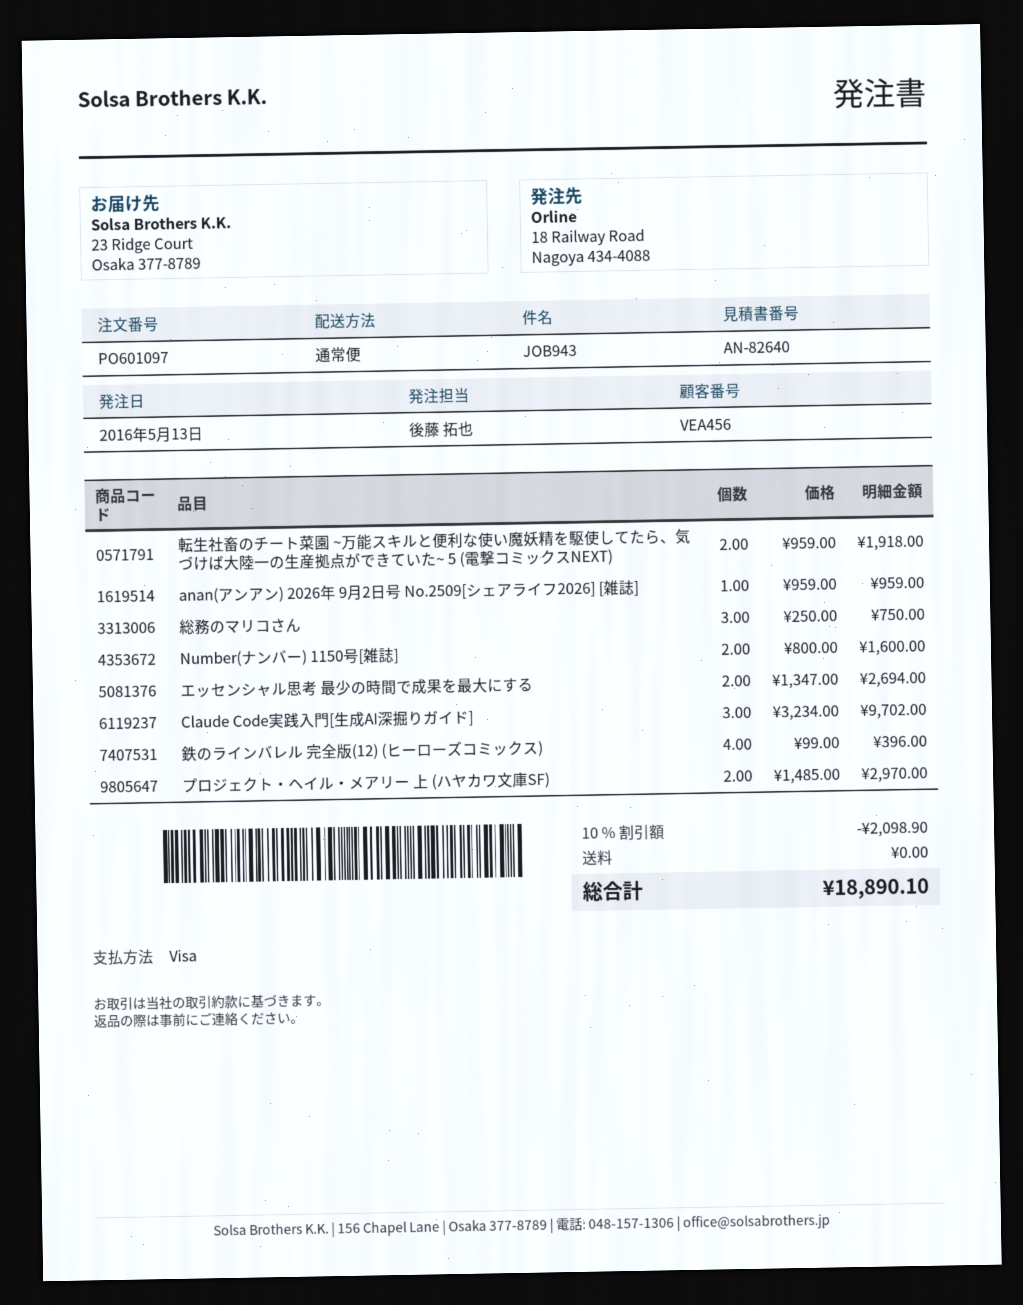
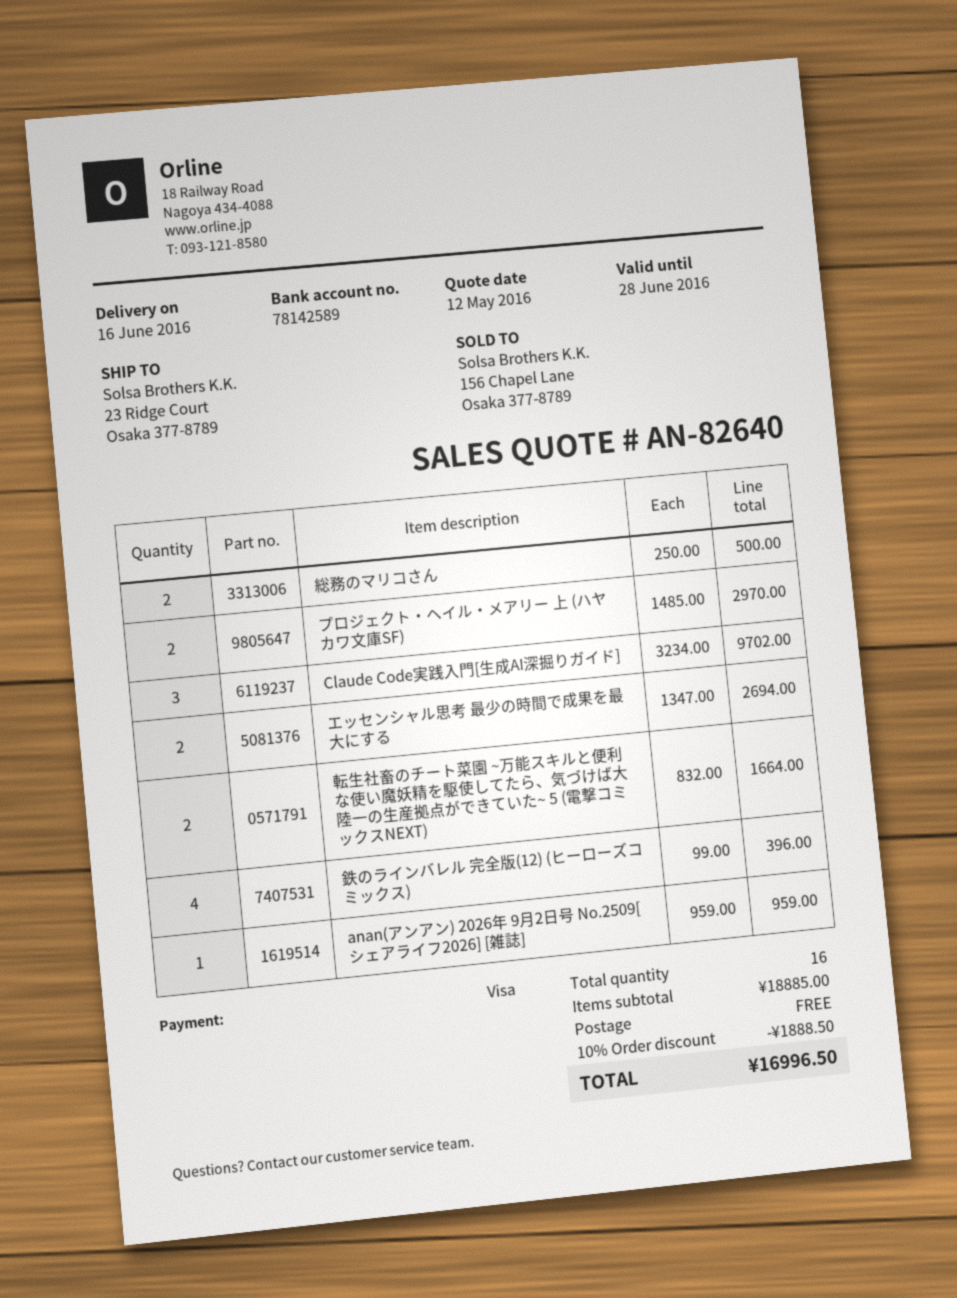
転生社畜のチート菜園 ~万能スキルと便利な使い魔妖精を駆使してたら、気づけば大陸一の生産拠点ができていた~ 5 (電撃コミックスNEXT): 2 x 959.00 = 1918.00 -> 2 x 832.00 = 1664.00
総務のマリコさん: 3 x 250.00 = 750.00 -> 2 x 250.00 = 500.00
Number(ナンバー) 1150号[雑誌]: 2 x 800.00 = 1600.00 -> none
discount: 10% = 2098.90 -> 10% = 1888.50
total: 18890.10 -> 16996.50

